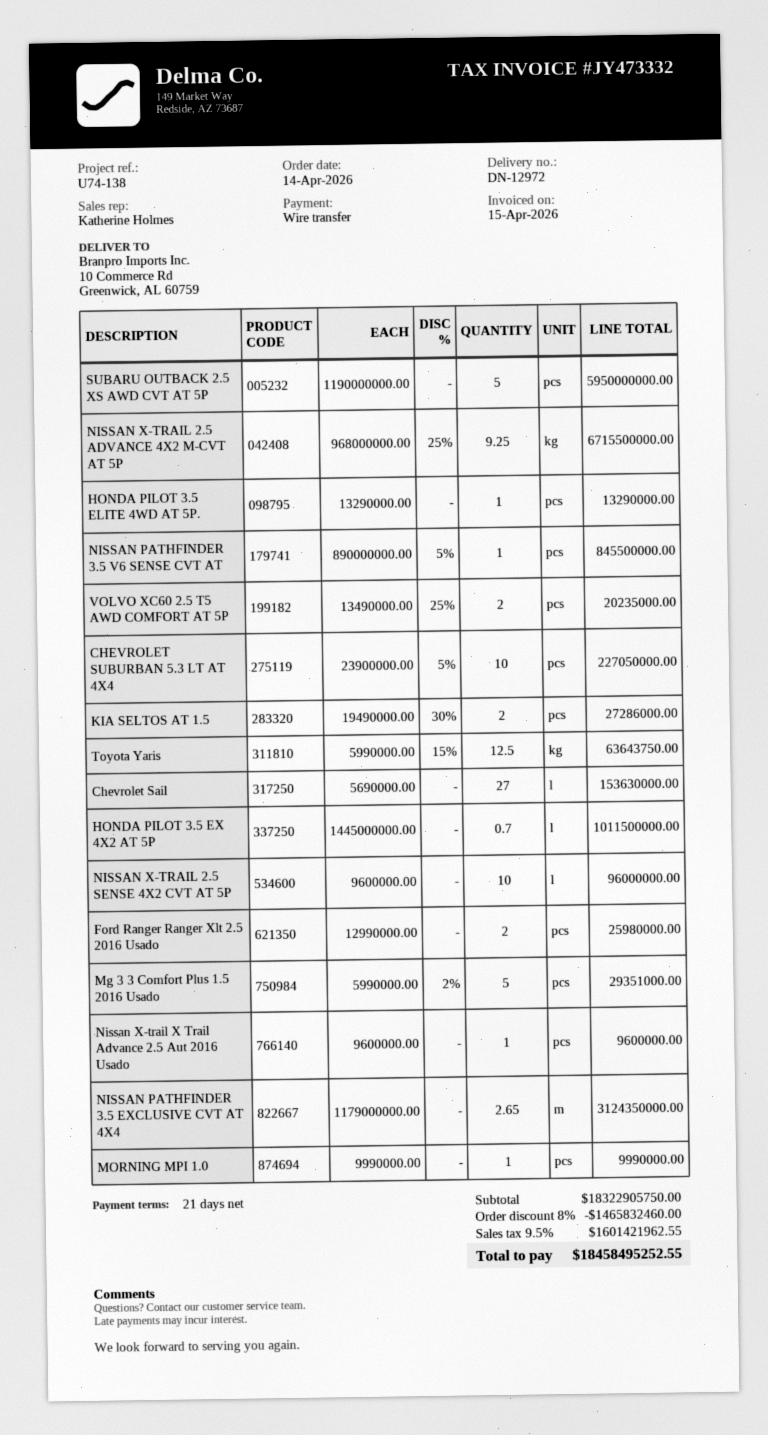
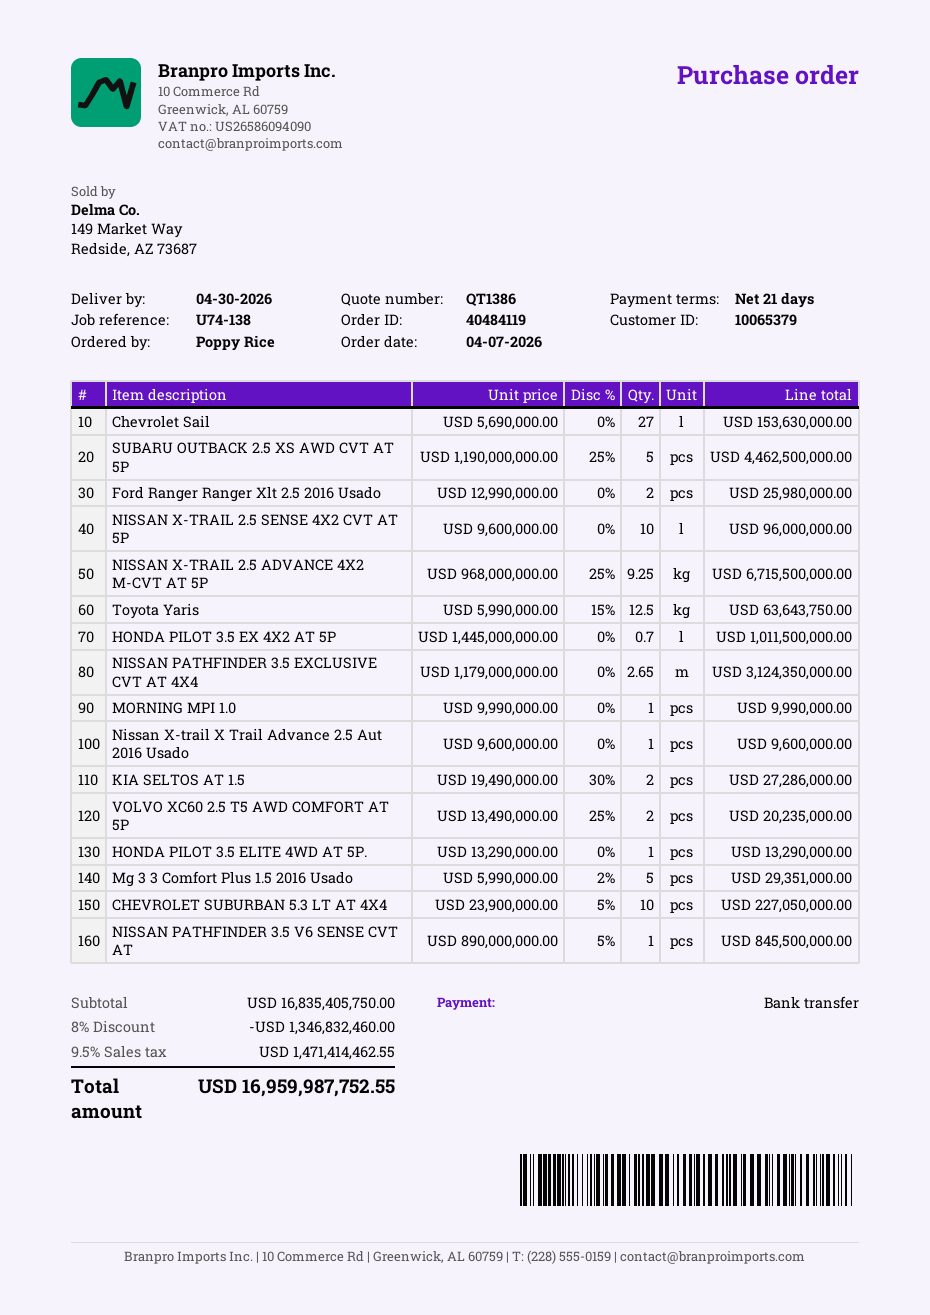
order date: 2026-04-14 -> 2026-04-07
SUBARU OUTBACK 2.5 XS AWD CVT AT 5P: 5 x 1190000000.00 = 5950000000.00 -> 5 x 1190000000.00 - 25% = 4462500000.00
subtotal: 18322905750.00 -> 16835405750.00
discount: 8% = 1465832460.00 -> 8% = 1346832460.00
tax: 9.5% = 1601421962.55 -> 9.5% = 1471414462.55
total: 18458495252.55 -> 16959987752.55

